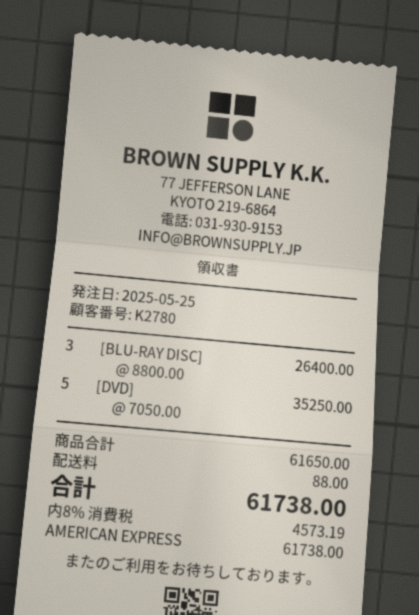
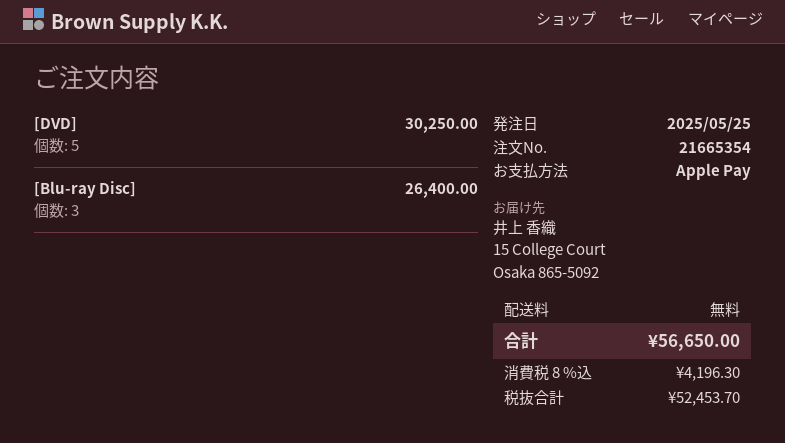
payment method: American Express -> Apple Pay
[DVD]: 5 for 35250.00 -> 5 for 30250.00
shipping: 88.00 -> 0.00
tax: 8% = 4573.19 -> 8% = 4196.30
total: 61738.00 -> 56650.00

